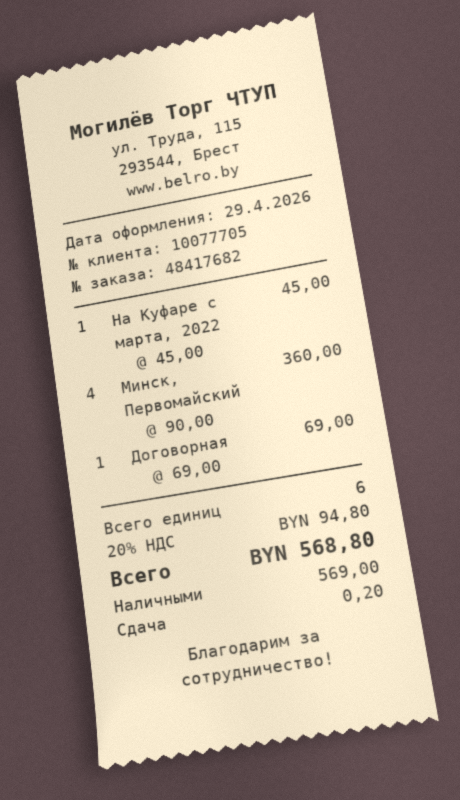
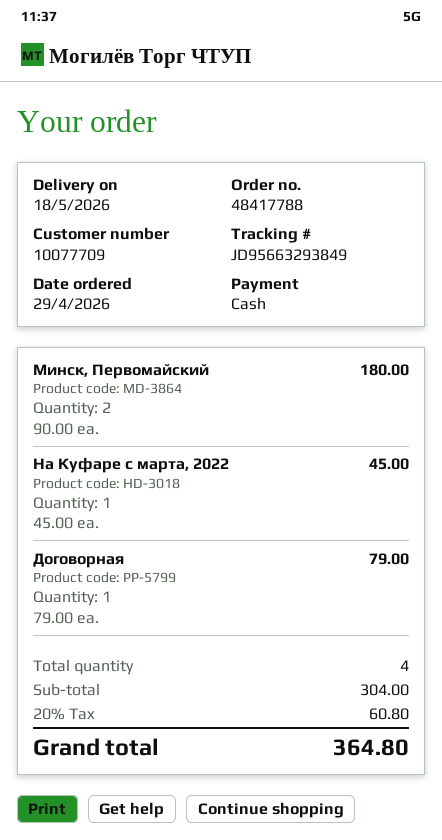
order number: 48417682 -> 48417788
customer number: 10077705 -> 10077709
Минск, Первомайский: 4 x 90.00 = 360.00 -> 2 x 90.00 = 180.00
Договорная: 1 x 69.00 = 69.00 -> 1 x 79.00 = 79.00
total quantity: 6 -> 4
tax: 20% = 94.80 -> 20% = 60.80
total: 568.80 -> 364.80

